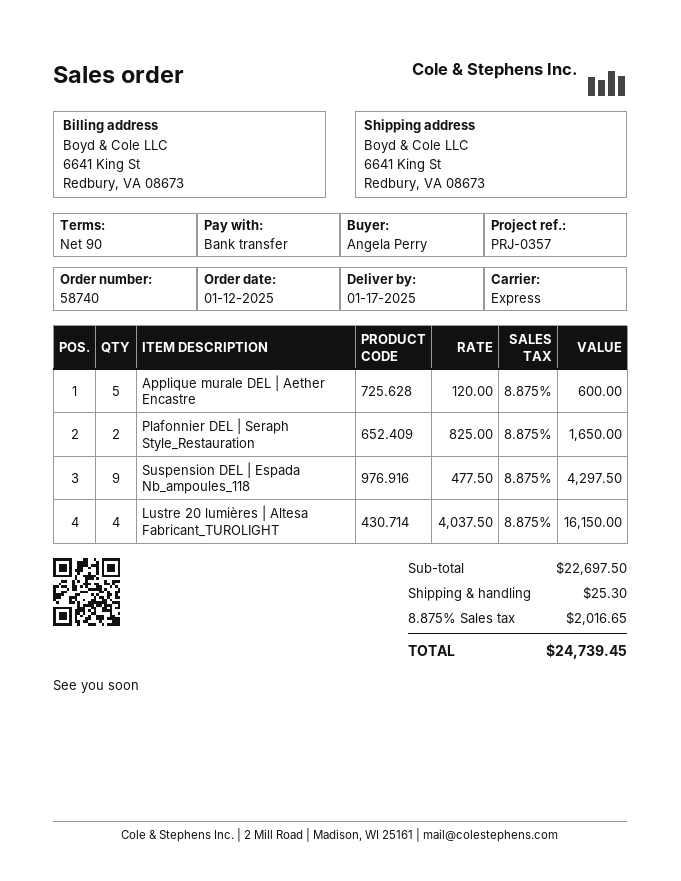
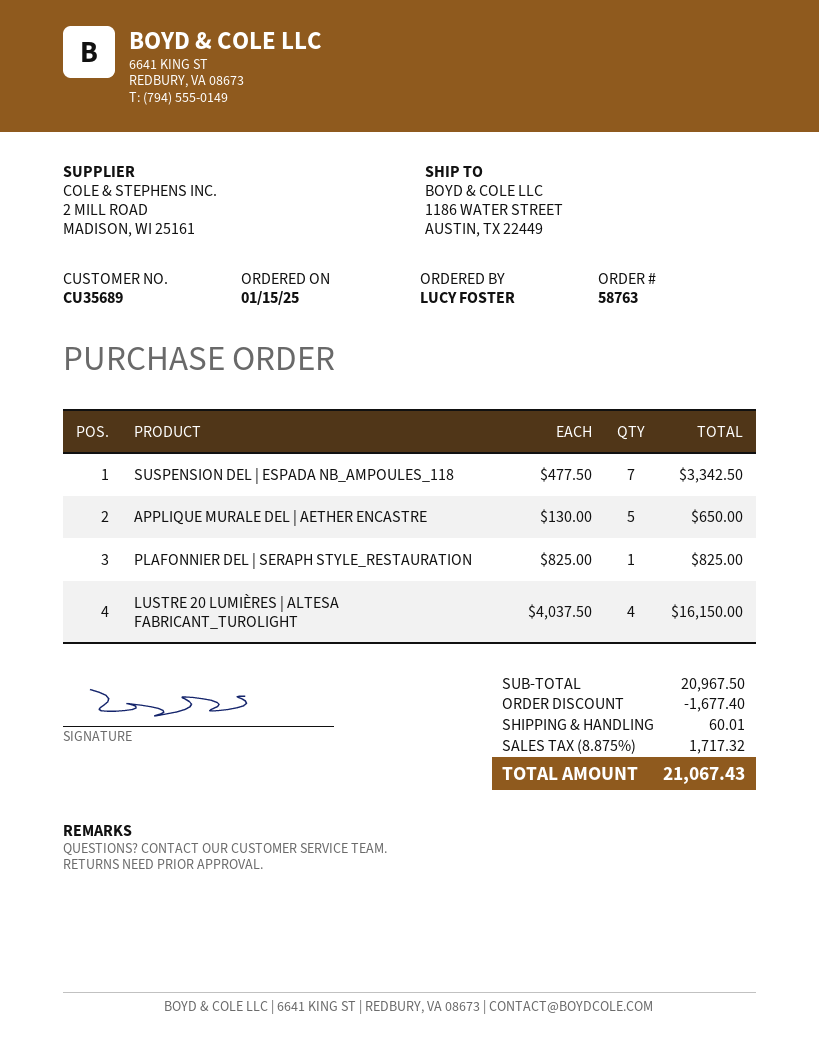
order number: 58740 -> 58763
order date: 2025-01-12 -> 2025-01-15
ordered by: Angela Perry -> LUCY FOSTER
ship to: 6641 King St, Redbury, VA 08673 -> 1186 WATER STREET, AUSTIN, TX 22449
Applique murale DEL | Aether Encastre: 5 x 120.00 = 600.00 -> 5 x 130.00 = 650.00
Plafonnier DEL | Seraph Style_Restauration: 2 x 825.00 = 1650.00 -> 1 x 825.00 = 825.00
Suspension DEL | Espada Nb_ampoules_118: 9 x 477.50 = 4297.50 -> 7 x 477.50 = 3342.50
subtotal: 22697.50 -> 20967.50
discount: none -> 1677.40
shipping: 25.30 -> 60.01
tax: 8.875% = 2016.65 -> 8.875% = 1717.32
total: 24739.45 -> 21067.43

